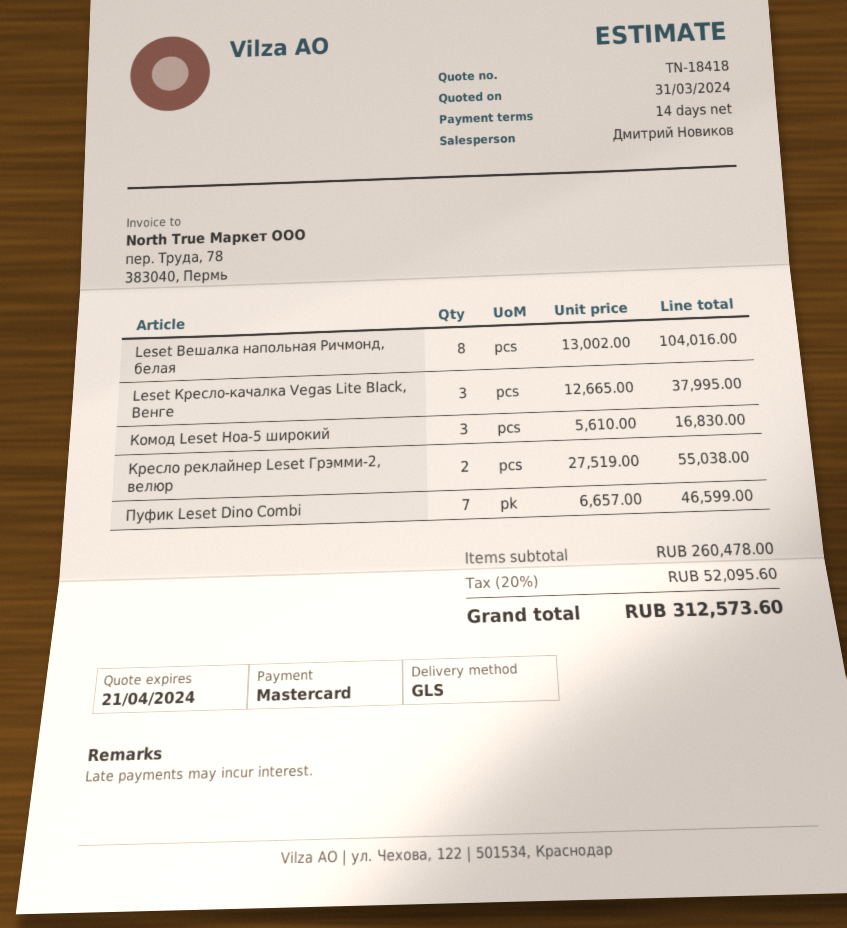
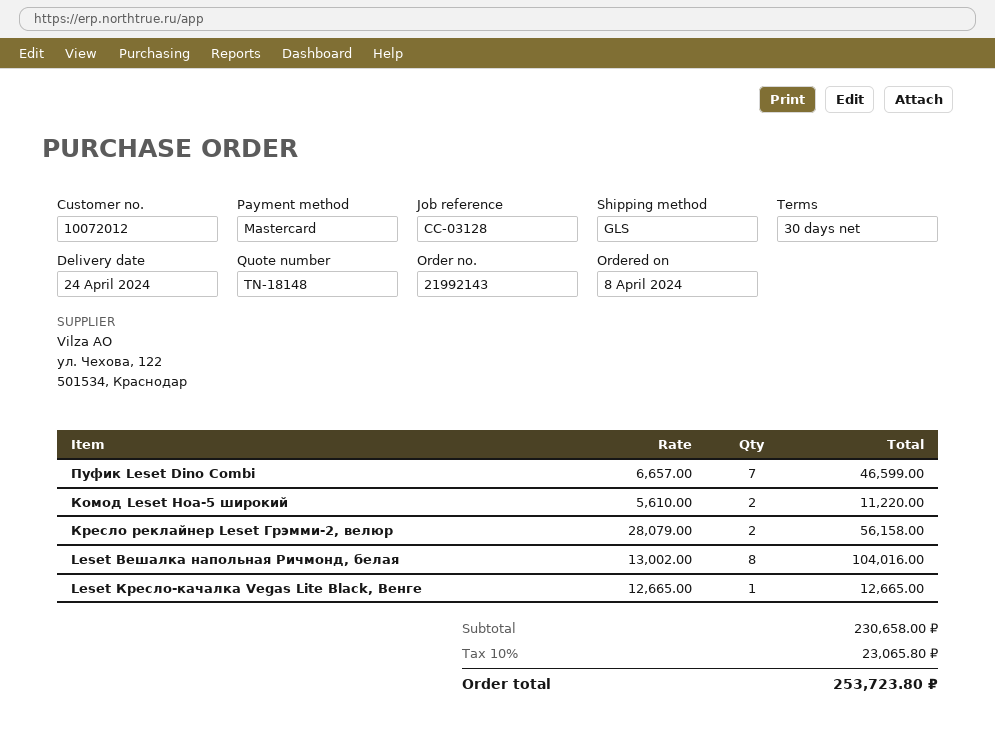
quote number: TN-18418 -> TN-18148
payment terms: 14 days -> 30 days
Leset Кресло-качалка Vegas Lite Black, Венге: 3 x 12665.00 = 37995.00 -> 1 x 12665.00 = 12665.00
Комод Leset Ноа-5 широкий: 3 x 5610.00 = 16830.00 -> 2 x 5610.00 = 11220.00
Кресло реклайнер Leset Грэмми-2, велюр: 2 x 27519.00 = 55038.00 -> 2 x 28079.00 = 56158.00
subtotal: 260478.00 -> 230658.00
tax: 20% = 52095.60 -> 10% = 23065.80
total: 312573.60 -> 253723.80

